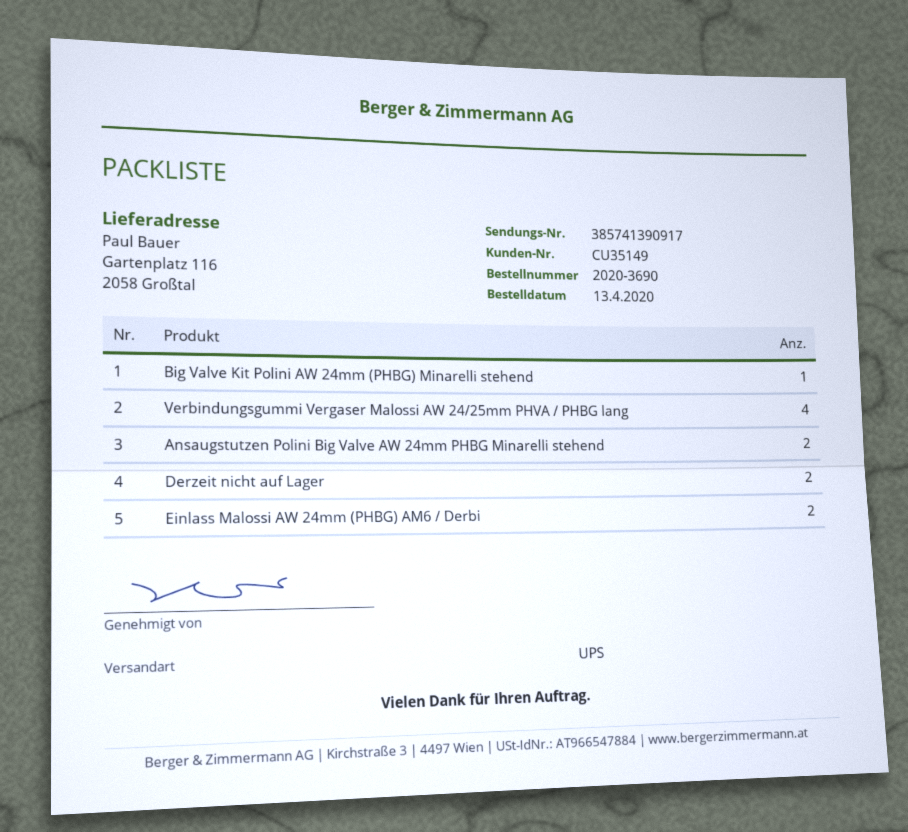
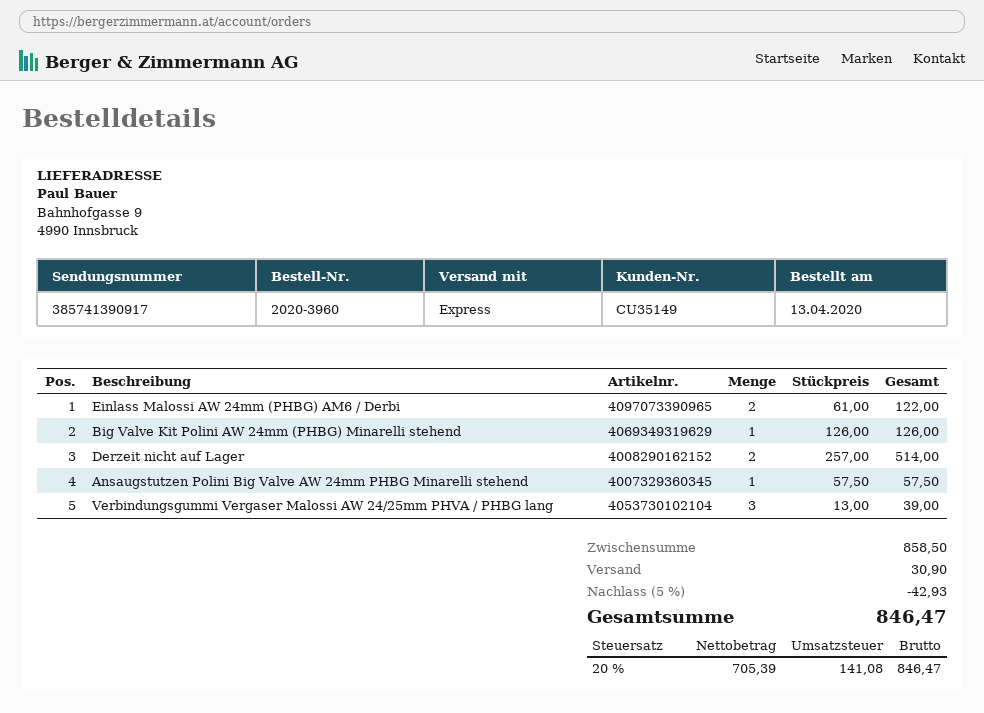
order number: 2020-3690 -> 2020-3960
shipping method: UPS -> express
ship to: Gartenplatz 116, 2058 Großtal -> Bahnhofgasse 9, 4990 Innsbruck
Verbindungsgummi Vergaser Malossi AW 24/25mm PHVA / PHBG lang: 4 -> 3
Ansaugstutzen Polini Big Valve AW 24mm PHBG Minarelli stehend: 2 -> 1

